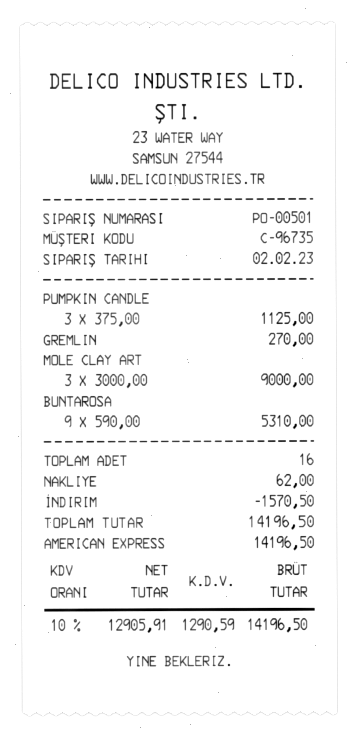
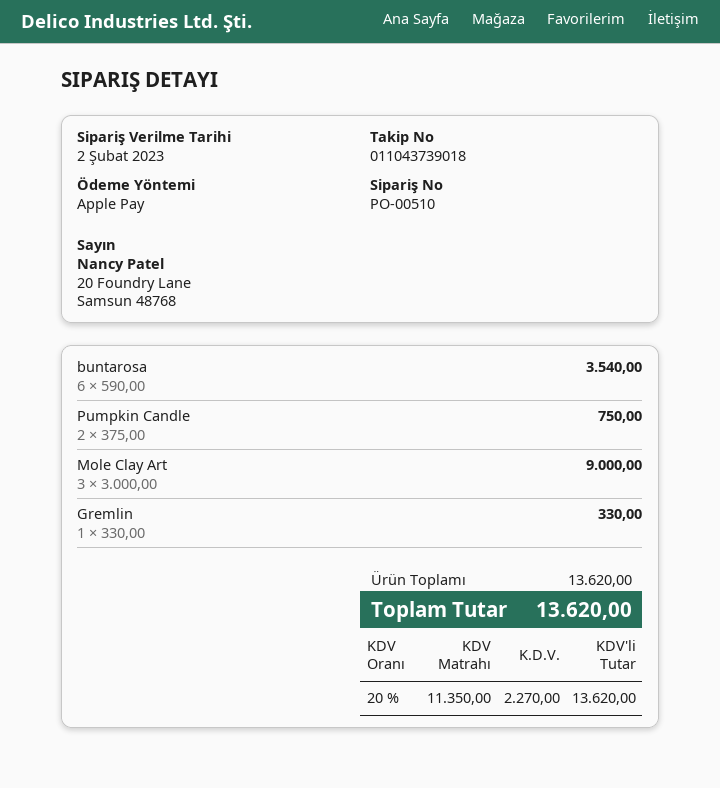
order number: PO-00501 -> PO-00510
payment method: American Express -> Apple Pay
PUMPKIN CANDLE: 3 x 375.00 = 1125.00 -> 2 x 375.00 = 750.00
GREMLIN: 1 x 270.00 = 270.00 -> 1 x 330.00 = 330.00
BUNTAROSA: 9 x 590.00 = 5310.00 -> 6 x 590.00 = 3540.00
discount: 1570.50 -> none
shipping: 62.00 -> none
net: 12905.91 -> 11350.00
tax: 10% = 1290.59 -> 20% = 2270.00
total: 14196.50 -> 13620.00

